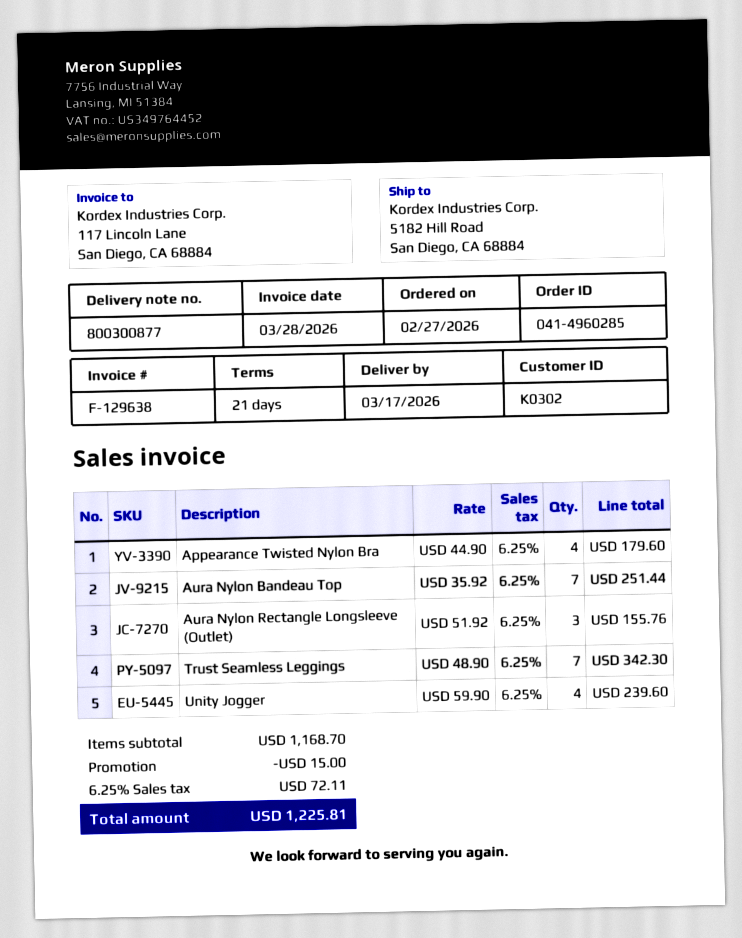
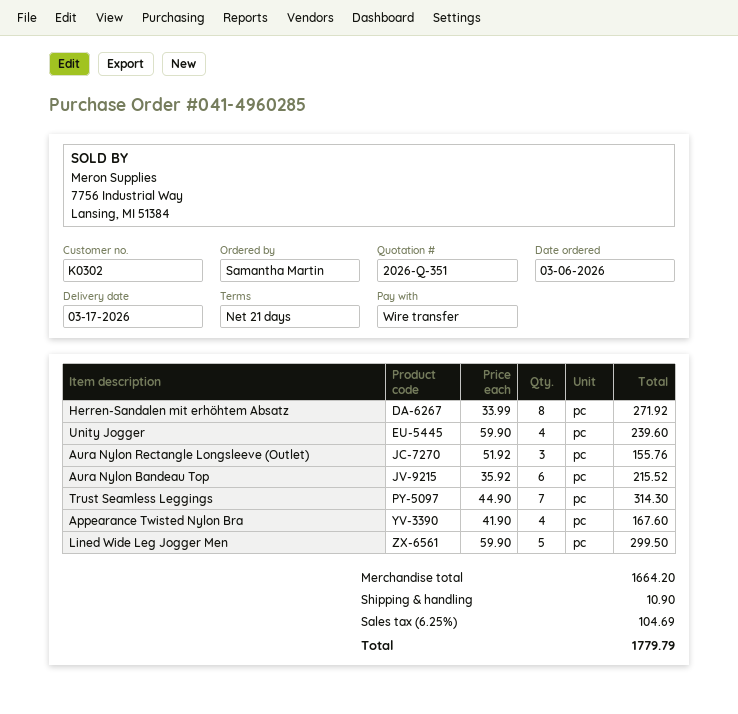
order date: 2026-02-27 -> 2026-03-06
Appearance Twisted Nylon Bra: 4 x 44.90 = 179.60 -> 4 x 41.90 = 167.60
Aura Nylon Bandeau Top: 7 x 35.92 = 251.44 -> 6 x 35.92 = 215.52
Trust Seamless Leggings: 7 x 48.90 = 342.30 -> 7 x 44.90 = 314.30
Herren-Sandalen mit erhöhtem Absatz: none -> 8 x 33.99 = 271.92
Lined Wide Leg Jogger Men: none -> 5 x 59.90 = 299.50
subtotal: 1168.70 -> 1664.20
discount: 15.00 -> none
shipping: none -> 10.90
tax: 6.25% = 72.11 -> 6.25% = 104.69
total: 1225.81 -> 1779.79

